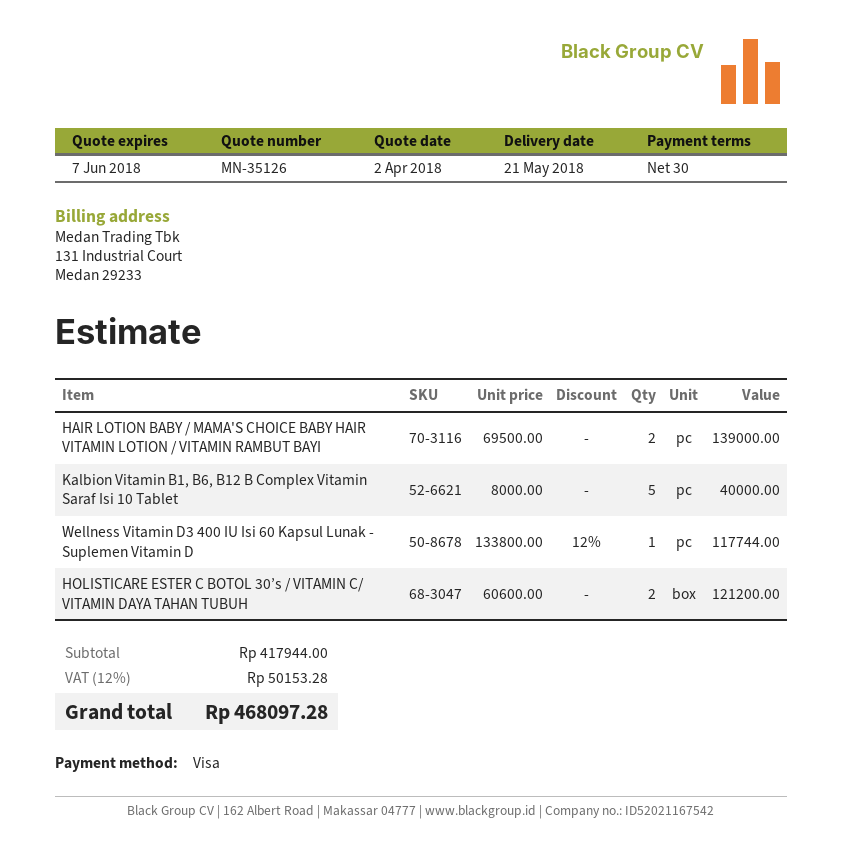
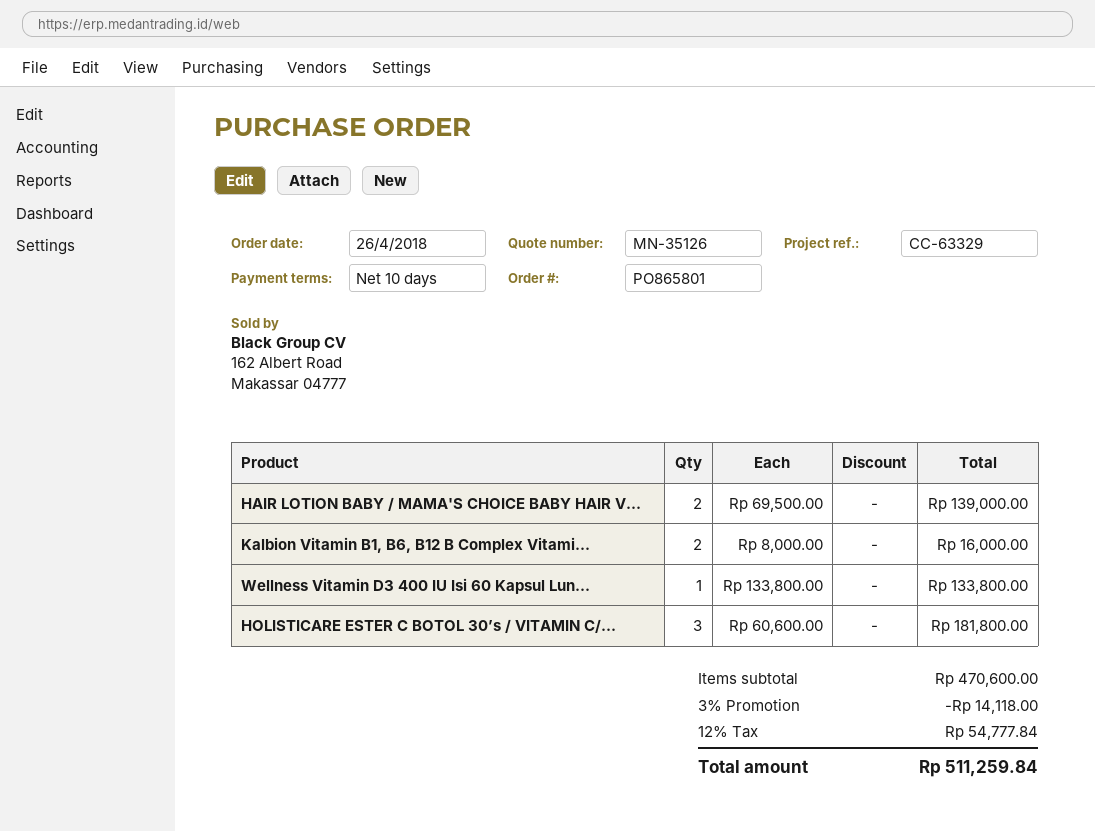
payment terms: 30 days -> 10 days
Kalbion Vitamin B1, B6, B12 B Complex Vitamin Saraf Isi 10 Tablet: 5 x 8000.00 = 40000.00 -> 2 x 8000.00 = 16000.00
Wellness Vitamin D3 400 IU Isi 60 Kapsul Lunak - Suplemen Vitamin D: 1 x 133800.00 - 12% = 117744.00 -> 1 x 133800.00 = 133800.00
HOLISTICARE ESTER C BOTOL 30’s / VITAMIN C/ VITAMIN DAYA TAHAN TUBUH: 2 x 60600.00 = 121200.00 -> 3 x 60600.00 = 181800.00
subtotal: 417944.00 -> 470600.00
discount: none -> 3% = 14118.00
tax: 12% = 50153.28 -> 12% = 54777.84
total: 468097.28 -> 511259.84

